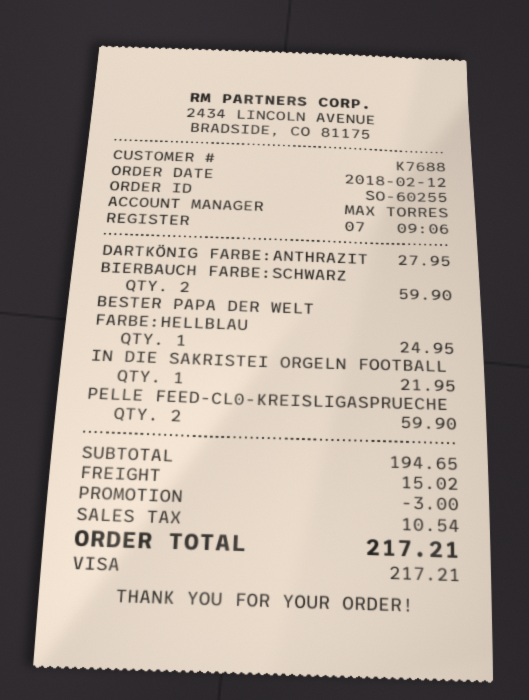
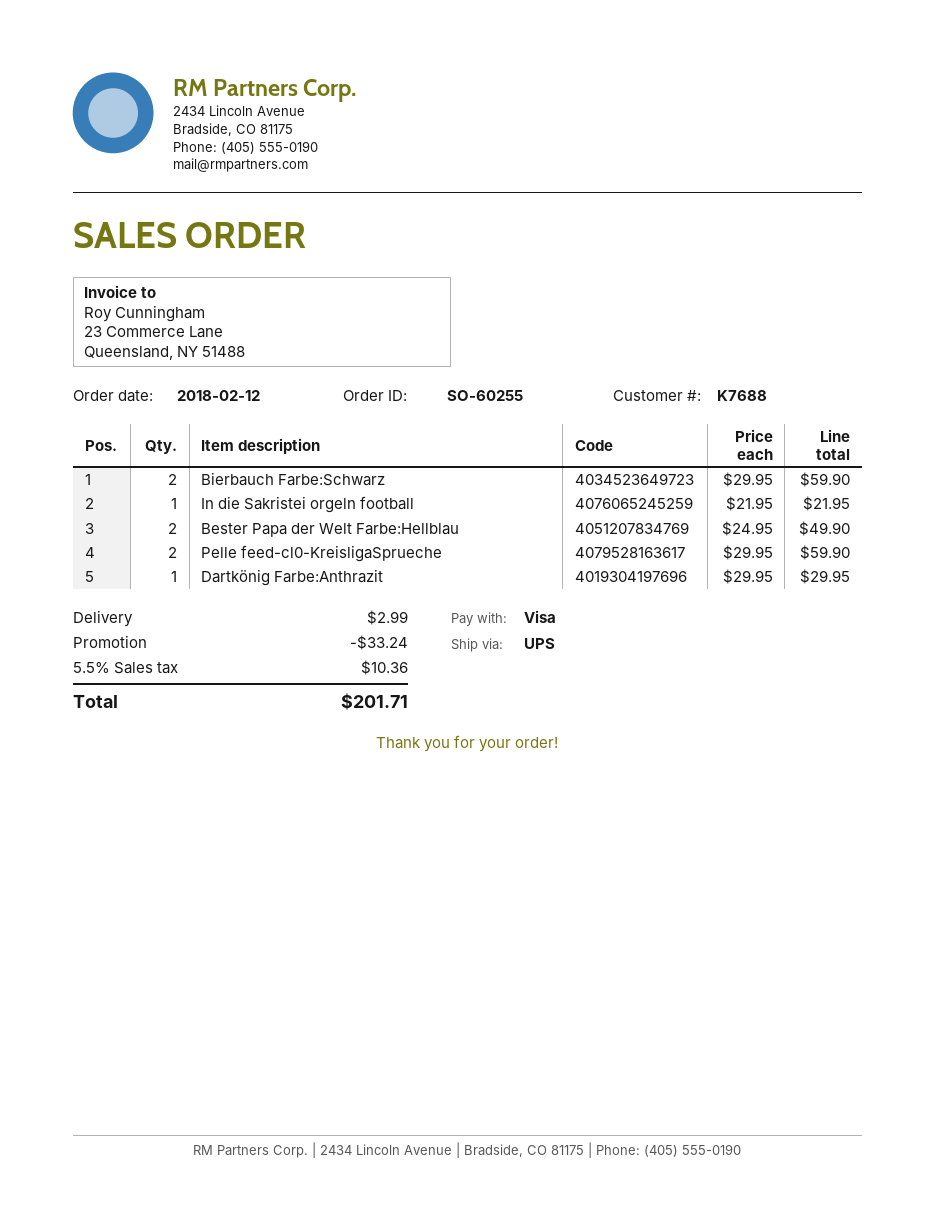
DARTKÖNIG FARBE:ANTHRAZIT: 1 for 27.95 -> 1 for 29.95
BESTER PAPA DER WELT FARBE:HELLBLAU: 1 for 24.95 -> 2 for 49.90
discount: 3.00 -> 33.24
shipping: 15.02 -> 2.99
tax: 10.54 -> 10.36
total: 217.21 -> 201.71

